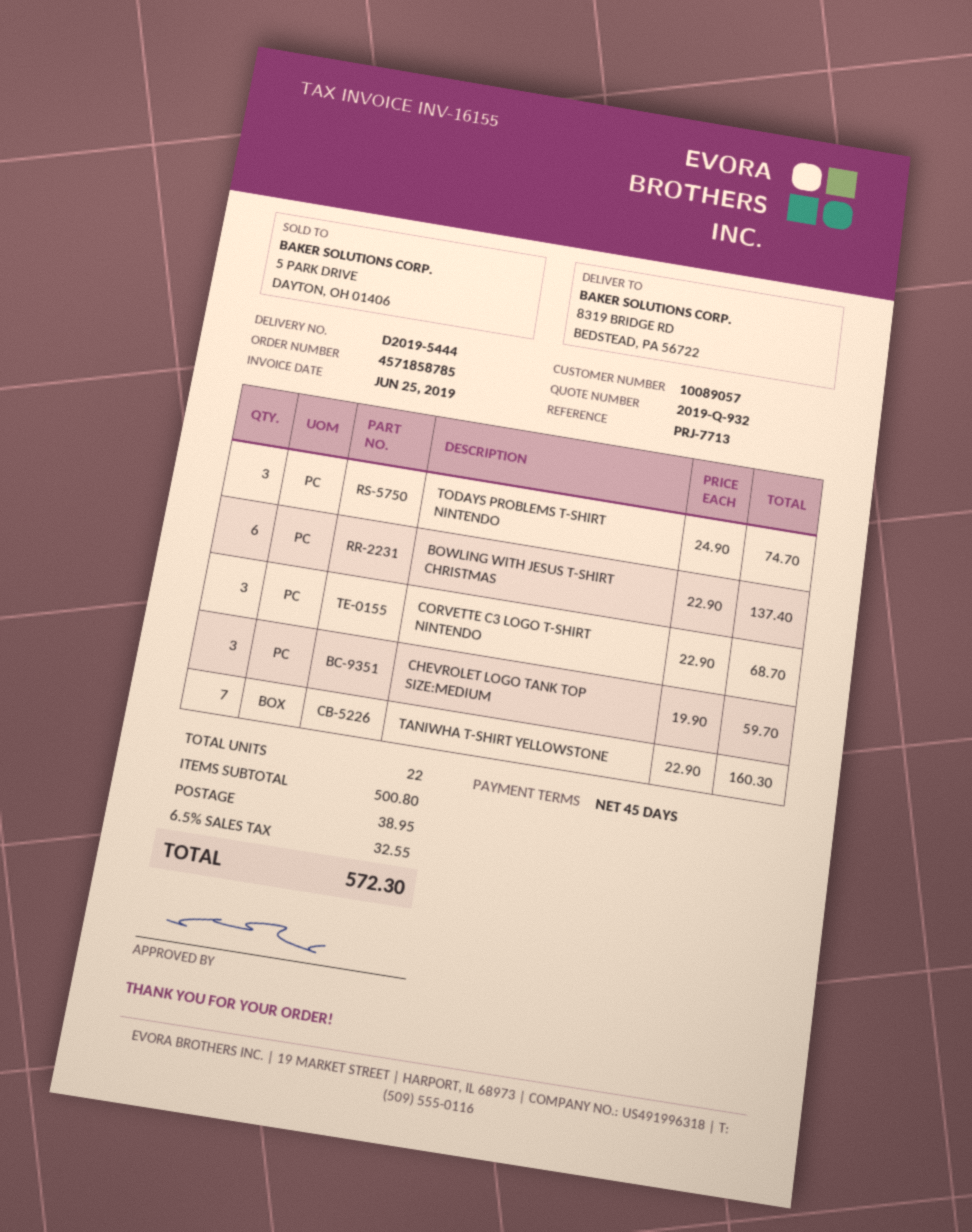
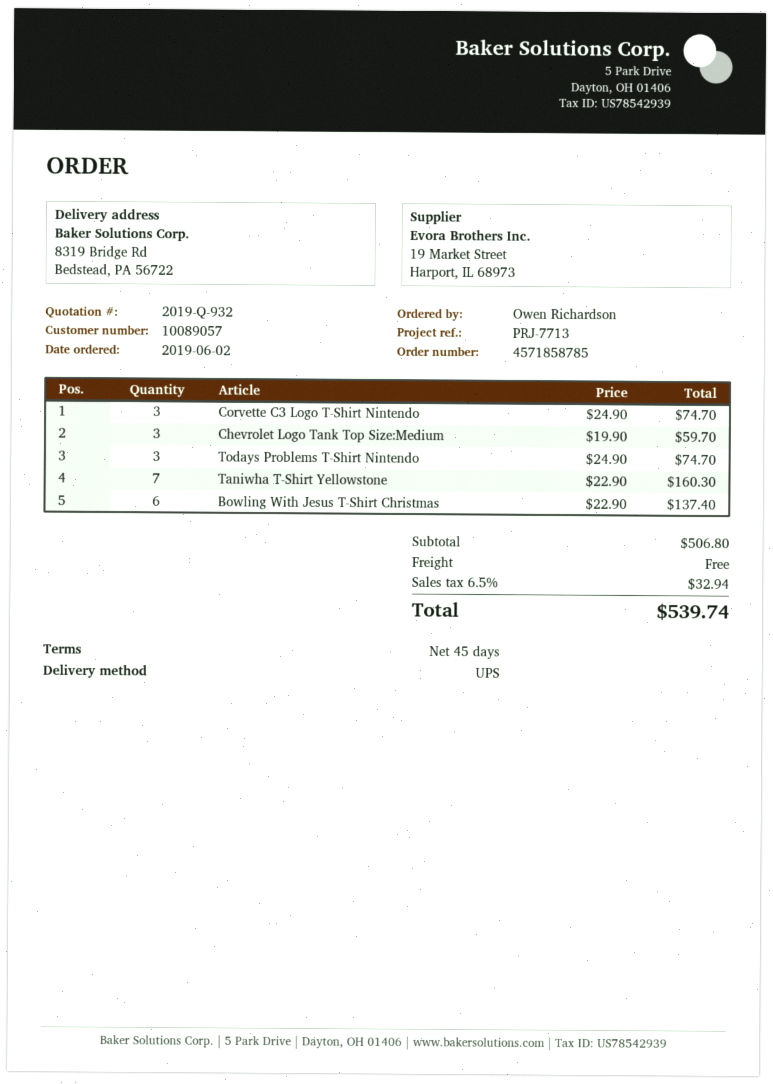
CORVETTE C3 LOGO T-SHIRT NINTENDO: 3 x 22.90 = 68.70 -> 3 x 24.90 = 74.70
subtotal: 500.80 -> 506.80
shipping: 38.95 -> 0.00
tax: 6.5% = 32.55 -> 6.5% = 32.94
total: 572.30 -> 539.74

